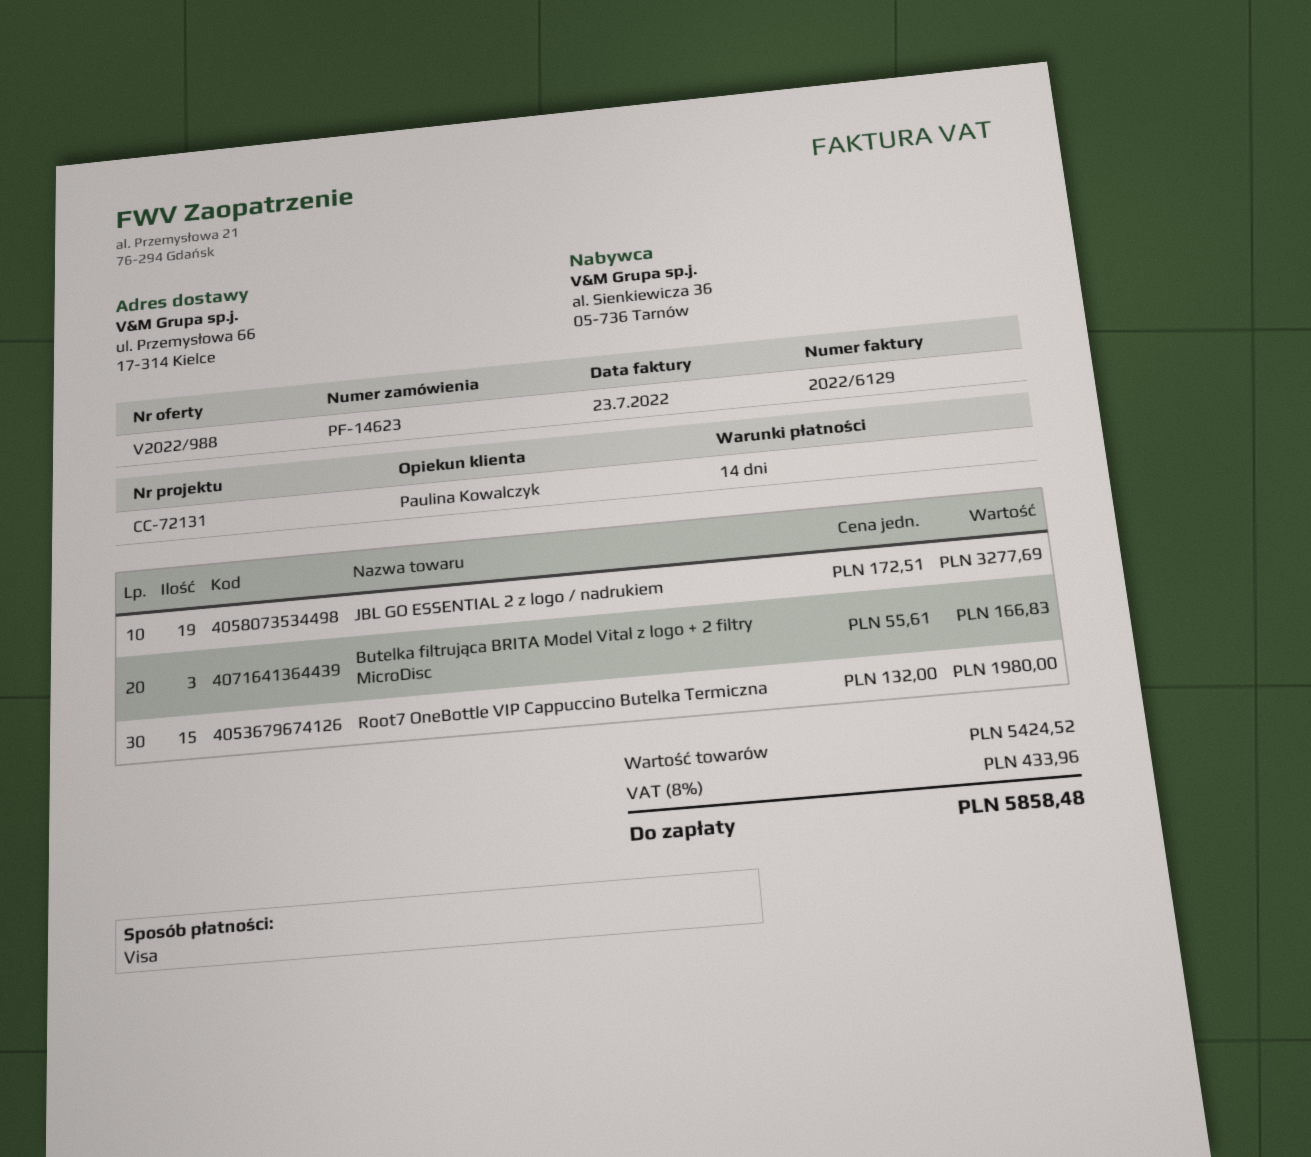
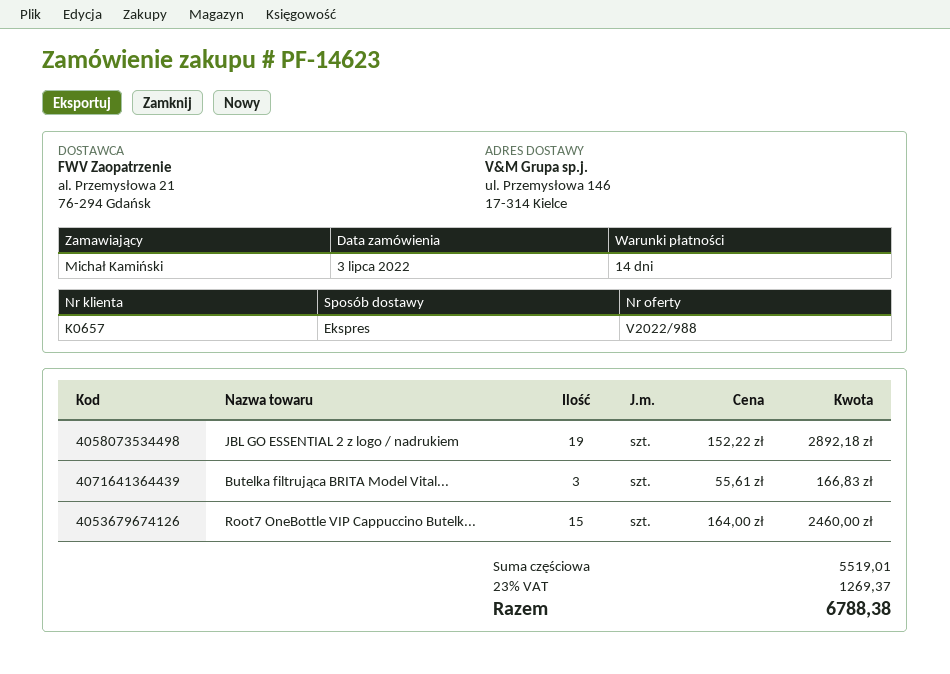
ship to: ul. Przemysłowa 66, 17-314 Kielce -> ul. Przemysłowa 146, 17-314 Kielce
JBL GO ESSENTIAL 2 z logo / nadrukiem: 19 x 172.51 = 3277.69 -> 19 x 152.22 = 2892.18
Root7 OneBottle VIP Cappuccino Butelka Termiczna: 15 x 132.00 = 1980.00 -> 15 x 164.00 = 2460.00
subtotal: 5424.52 -> 5519.01
tax: 8% = 433.96 -> 23% = 1269.37
total: 5858.48 -> 6788.38

